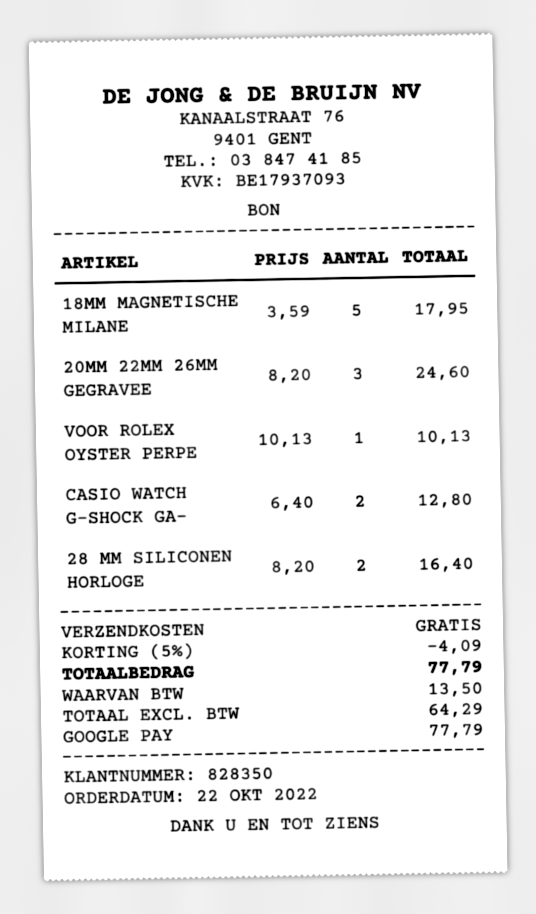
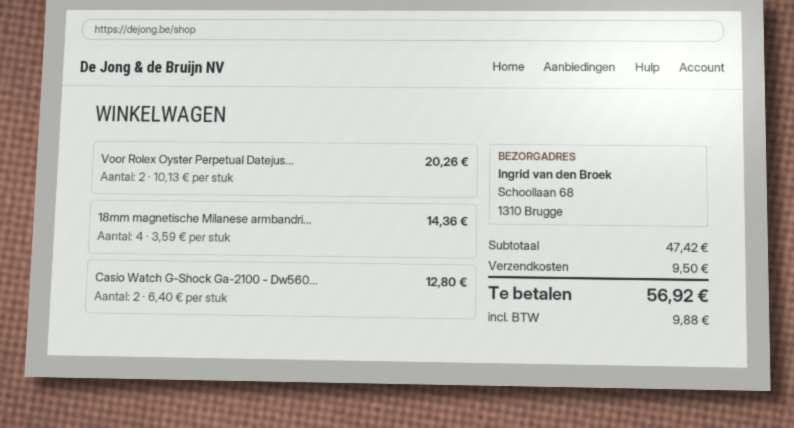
18MM MAGNETISCHE MILANE: 5 x 3.59 = 17.95 -> 4 x 3.59 = 14.36
20MM 22MM 26MM GEGRAVEE: 3 x 8.20 = 24.60 -> none
VOOR ROLEX OYSTER PERPE: 1 x 10.13 = 10.13 -> 2 x 10.13 = 20.26
28 MM SILICONEN HORLOGE: 2 x 8.20 = 16.40 -> none
discount: 5% = 4.09 -> none
shipping: 0.00 -> 9.50
tax: 13.50 -> 9.88
total: 77.79 -> 56.92

